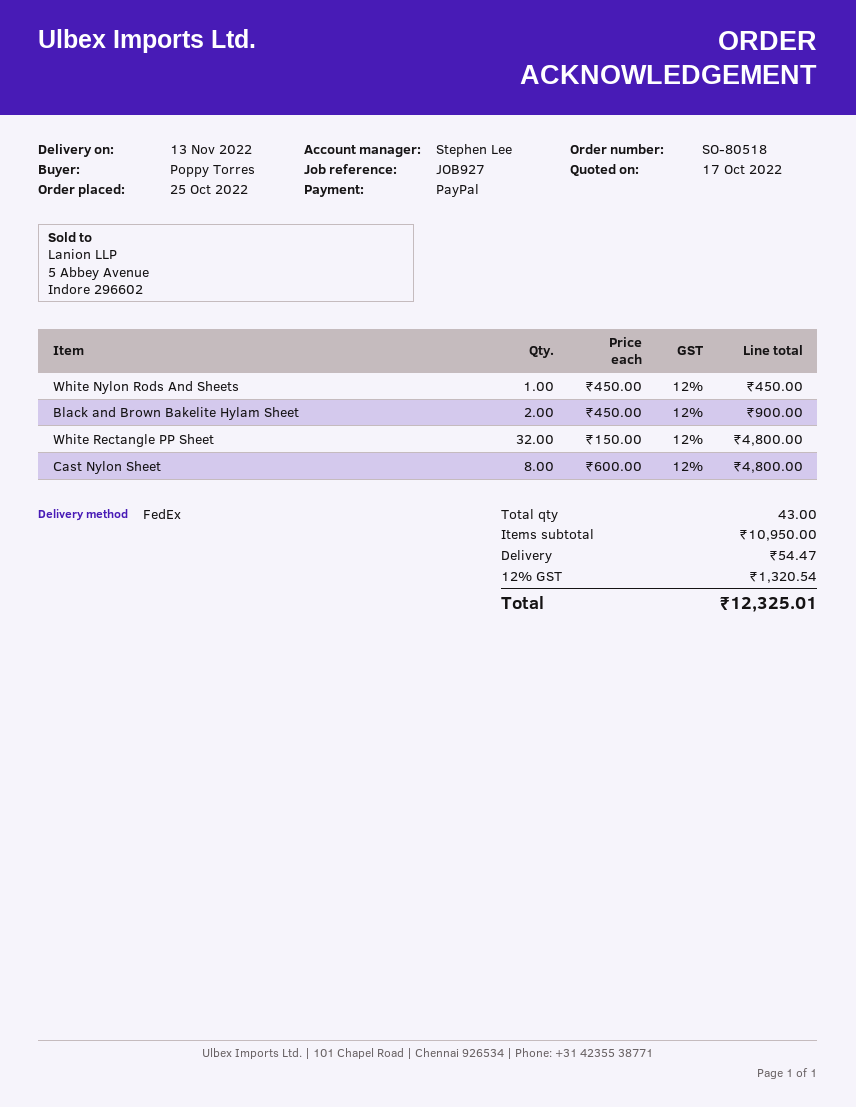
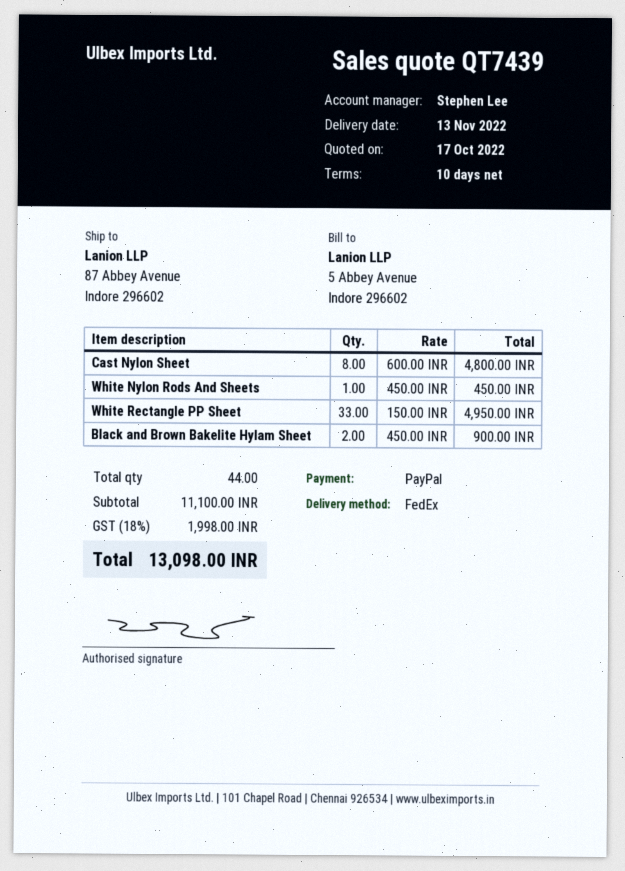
White Rectangle PP Sheet: 32 x 150.00 = 4800.00 -> 33 x 150.00 = 4950.00
total quantity: 43 -> 44
subtotal: 10950.00 -> 11100.00
shipping: 54.47 -> none
tax: 12% = 1320.54 -> 18% = 1998.00
total: 12325.01 -> 13098.00

